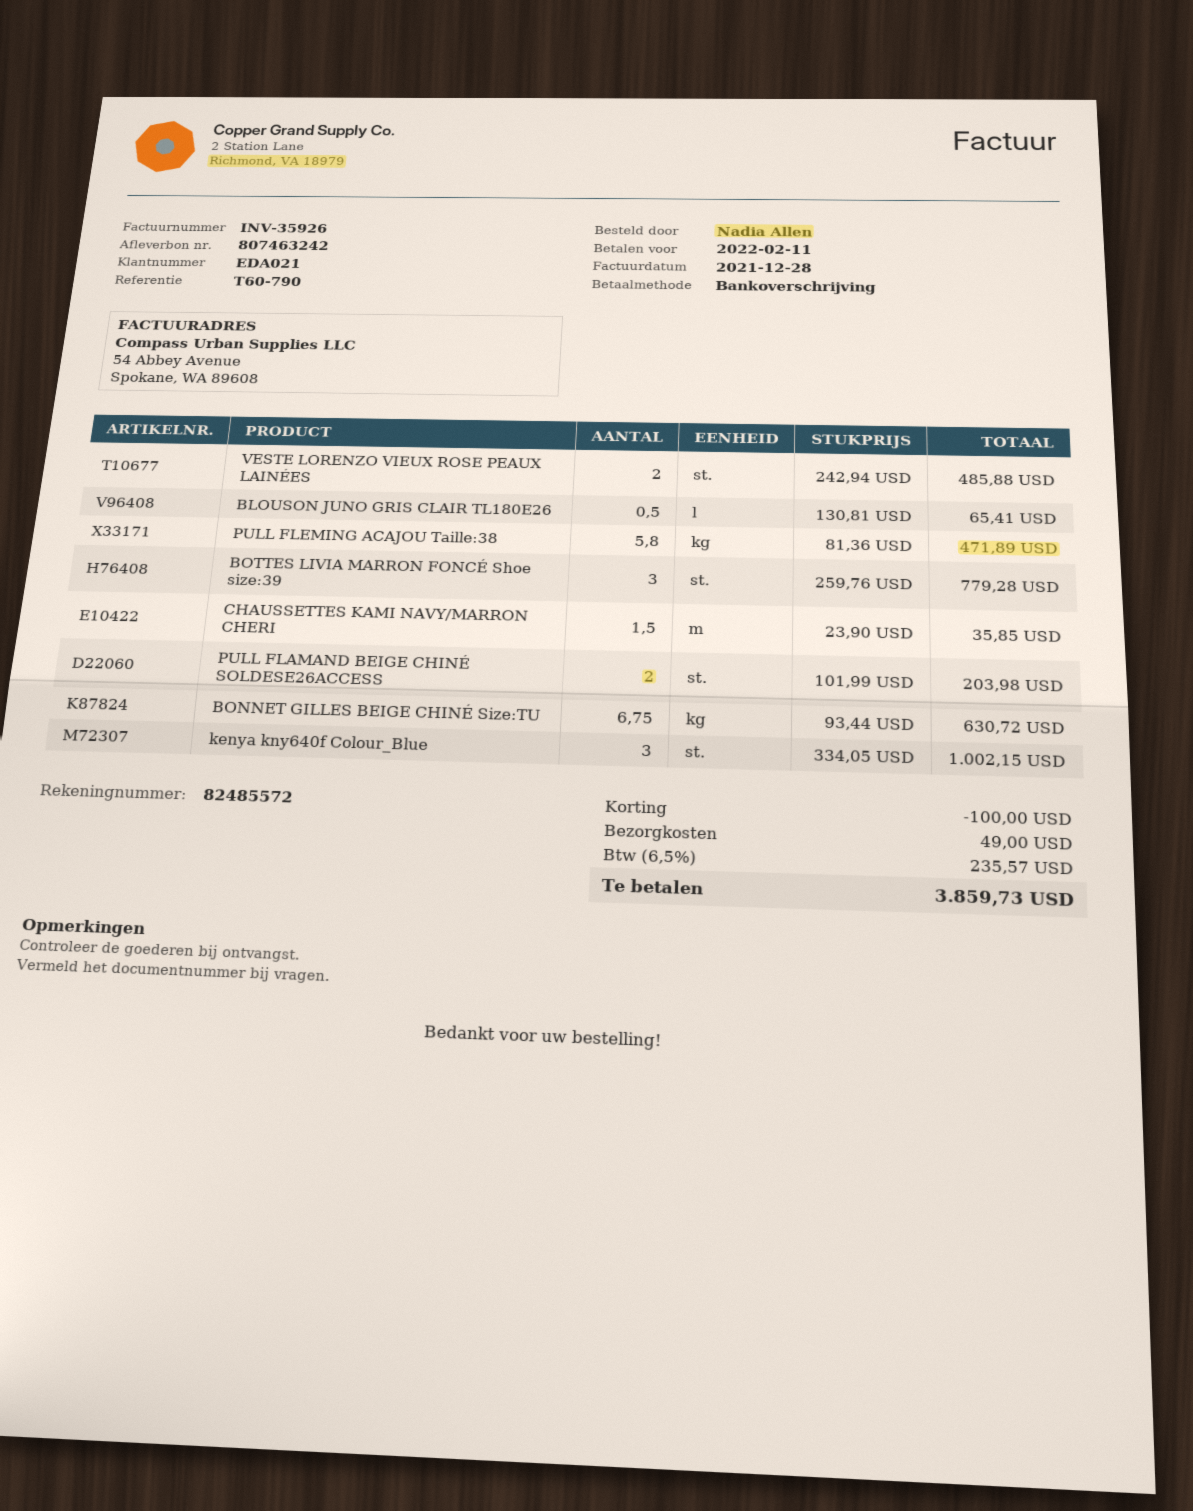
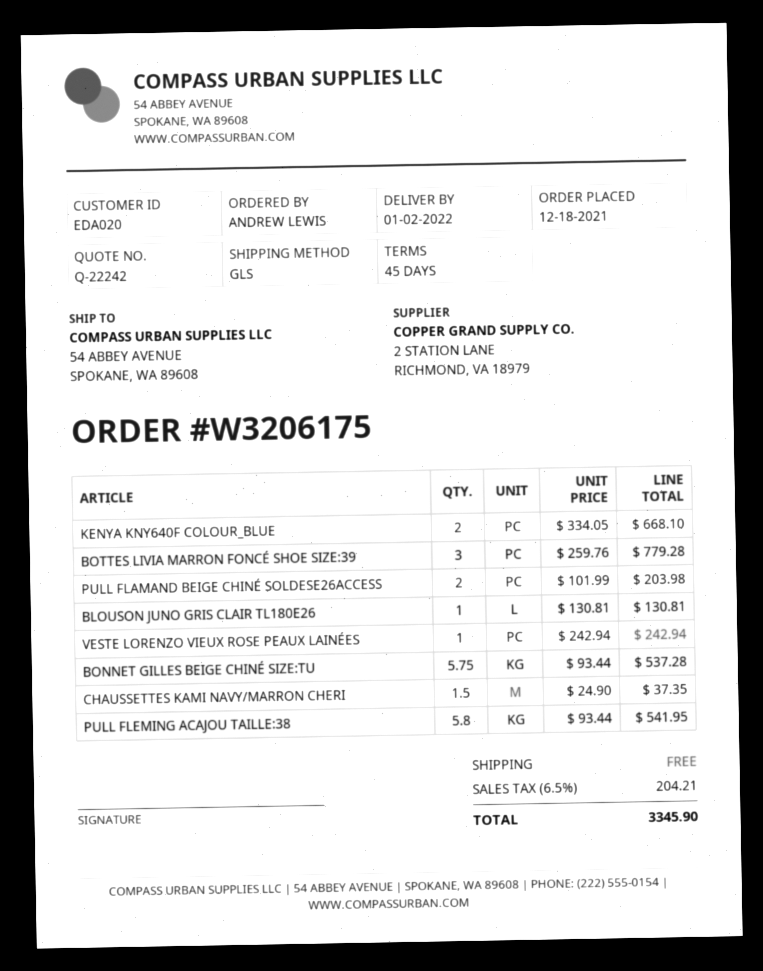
customer number: EDA021 -> EDA020
ordered by: Nadia Allen -> ANDREW LEWIS
VESTE LORENZO VIEUX ROSE PEAUX LAINÉES: 2 x 242.94 = 485.88 -> 1 x 242.94 = 242.94
BLOUSON JUNO GRIS CLAIR TL180E26: 0.5 x 130.81 = 65.41 -> 1 x 130.81 = 130.81
PULL FLEMING ACAJOU Taille:38: 5.8 x 81.36 = 471.89 -> 5.8 x 93.44 = 541.95
CHAUSSETTES KAMI NAVY/MARRON CHERI: 1.5 x 23.90 = 35.85 -> 1.5 x 24.90 = 37.35
BONNET GILLES BEIGE CHINÉ Size:TU: 6.75 x 93.44 = 630.72 -> 5.75 x 93.44 = 537.28
kenya kny640f Colour_Blue: 3 x 334.05 = 1002.15 -> 2 x 334.05 = 668.10
discount: 100.00 -> none
shipping: 49.00 -> 0.00
tax: 6.5% = 235.57 -> 6.5% = 204.21
total: 3859.73 -> 3345.90

